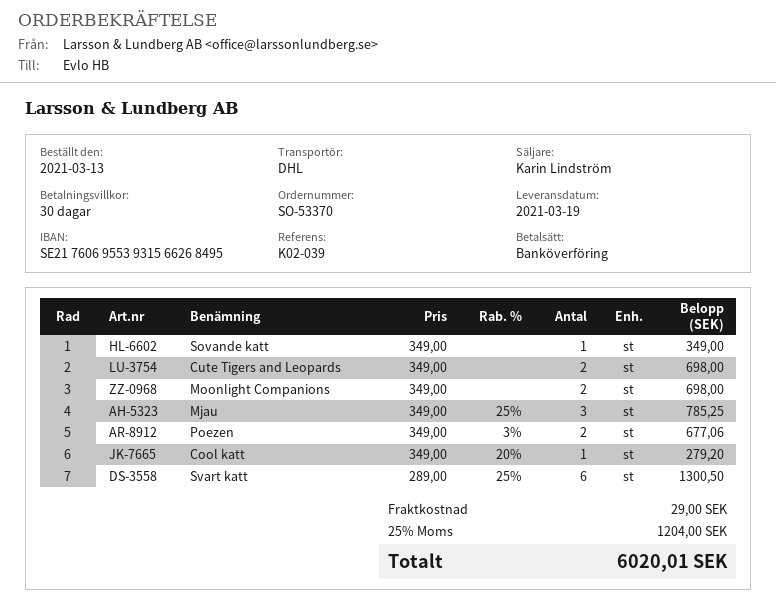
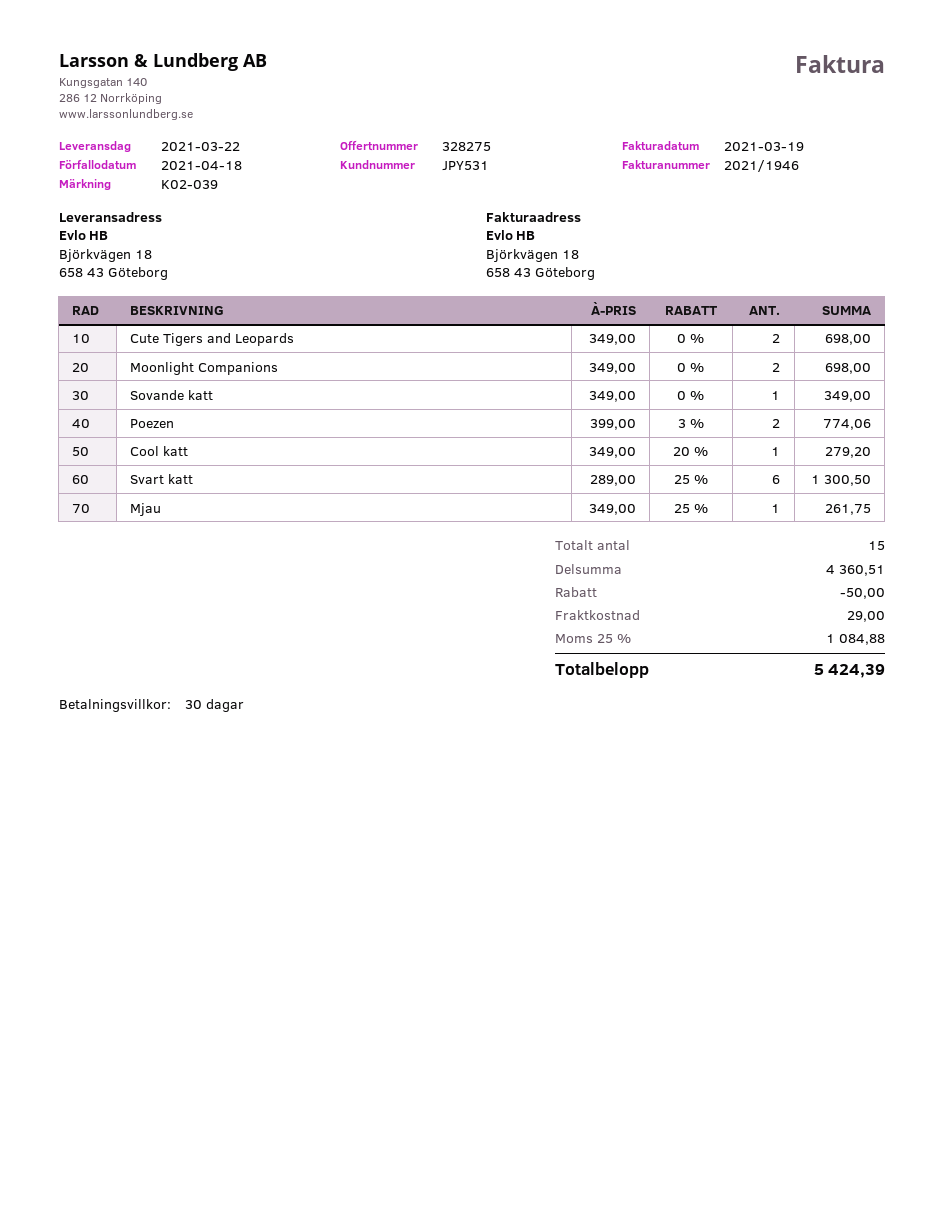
delivery date: 2021-03-19 -> 2021-03-22
Mjau: 3 x 349.00 - 25% = 785.25 -> 1 x 349.00 - 25% = 261.75
Poezen: 2 x 349.00 - 3% = 677.06 -> 2 x 399.00 - 3% = 774.06
discount: none -> 50.00
tax: 25% = 1204.00 -> 25% = 1084.88
total: 6020.01 -> 5424.39

